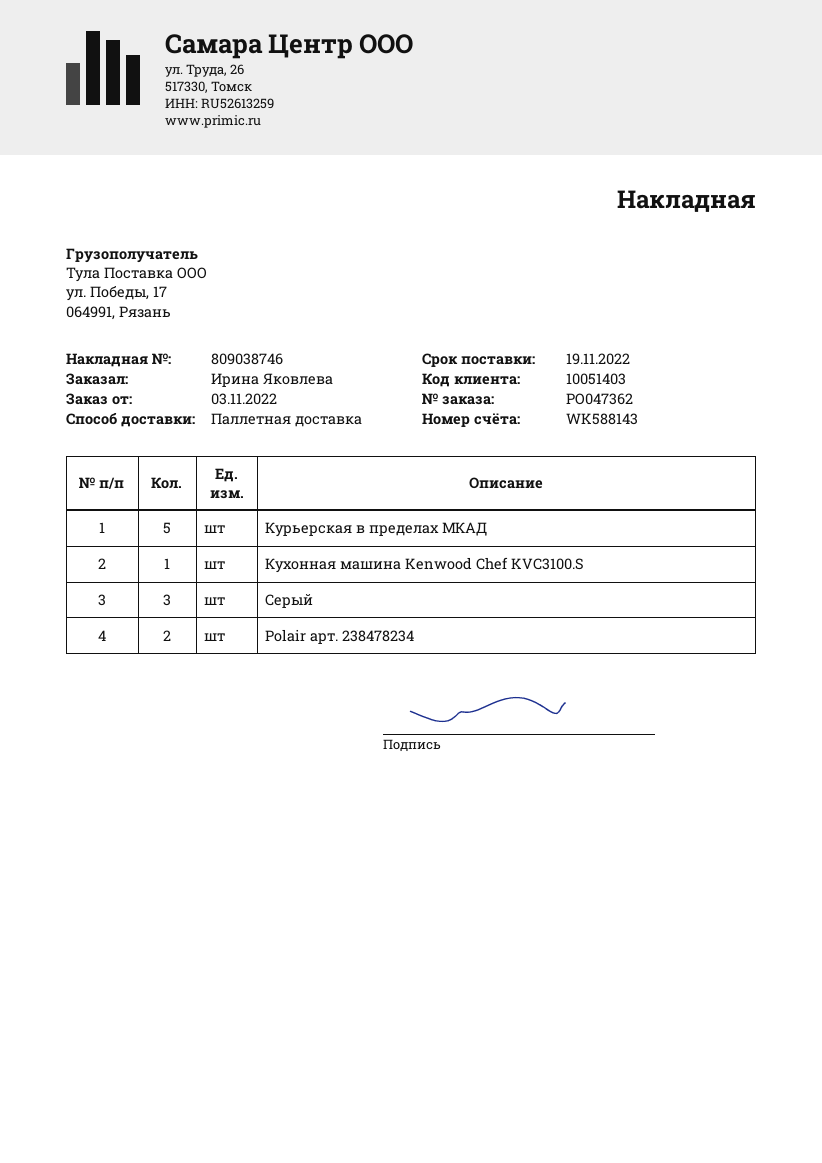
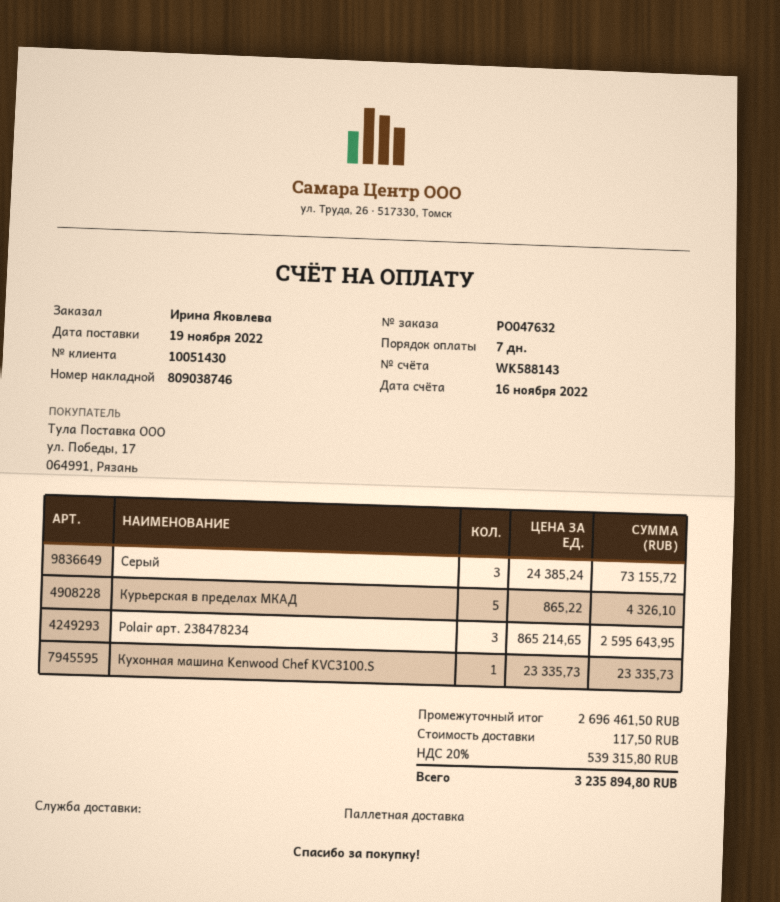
order number: PO047362 -> PO047632
customer number: 10051403 -> 10051430
Polair арт. 238478234: 2 -> 3

